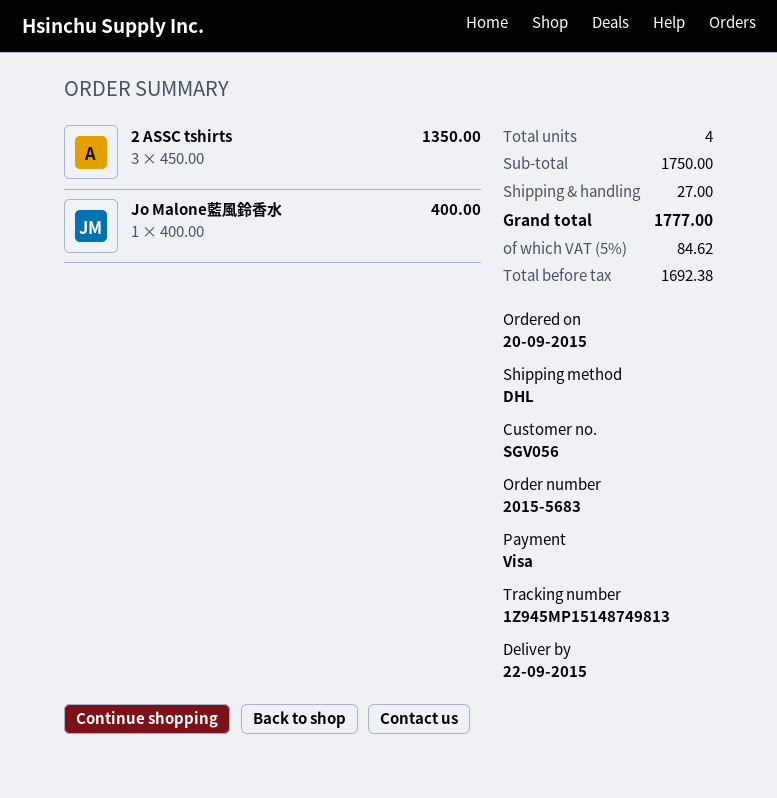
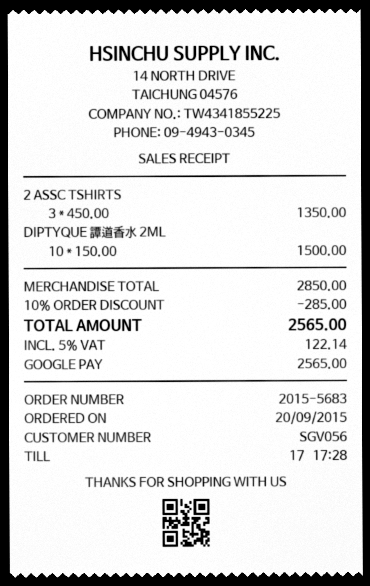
payment method: Visa -> Google Pay
Jo Malone藍風鈴香水: 1 x 400.00 = 400.00 -> none
DIPTYQUE 譚道香水 2ML: none -> 10 x 150.00 = 1500.00
subtotal: 1750.00 -> 2850.00
discount: none -> 10% = 285.00
shipping: 27.00 -> none
tax: 5% = 84.62 -> 5% = 122.14
total: 1777.00 -> 2565.00

